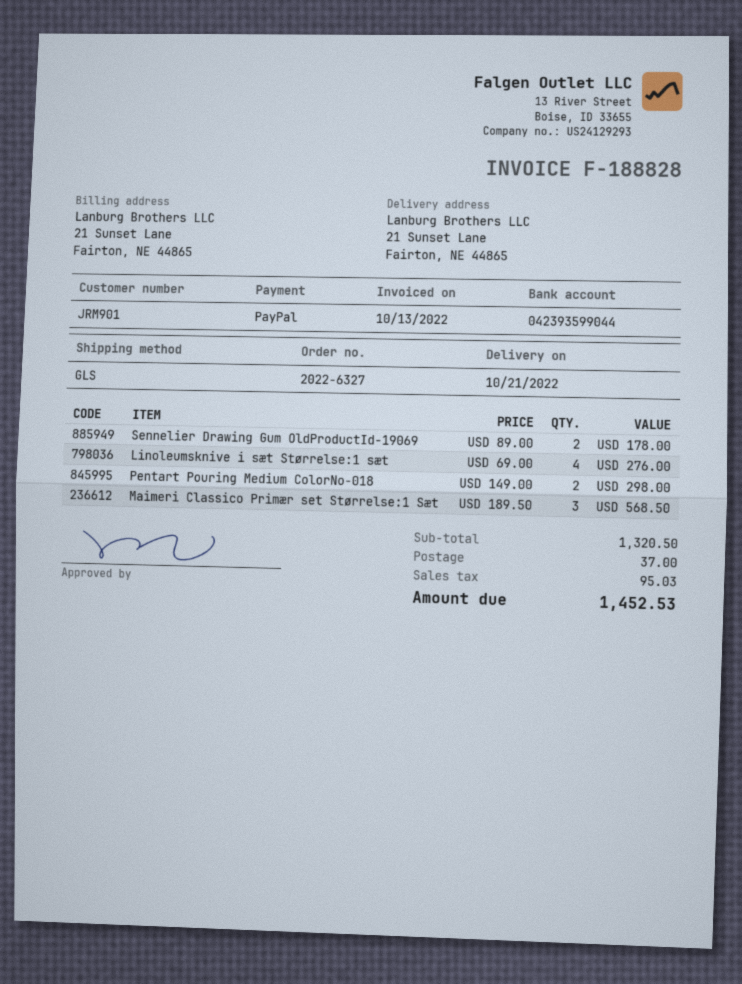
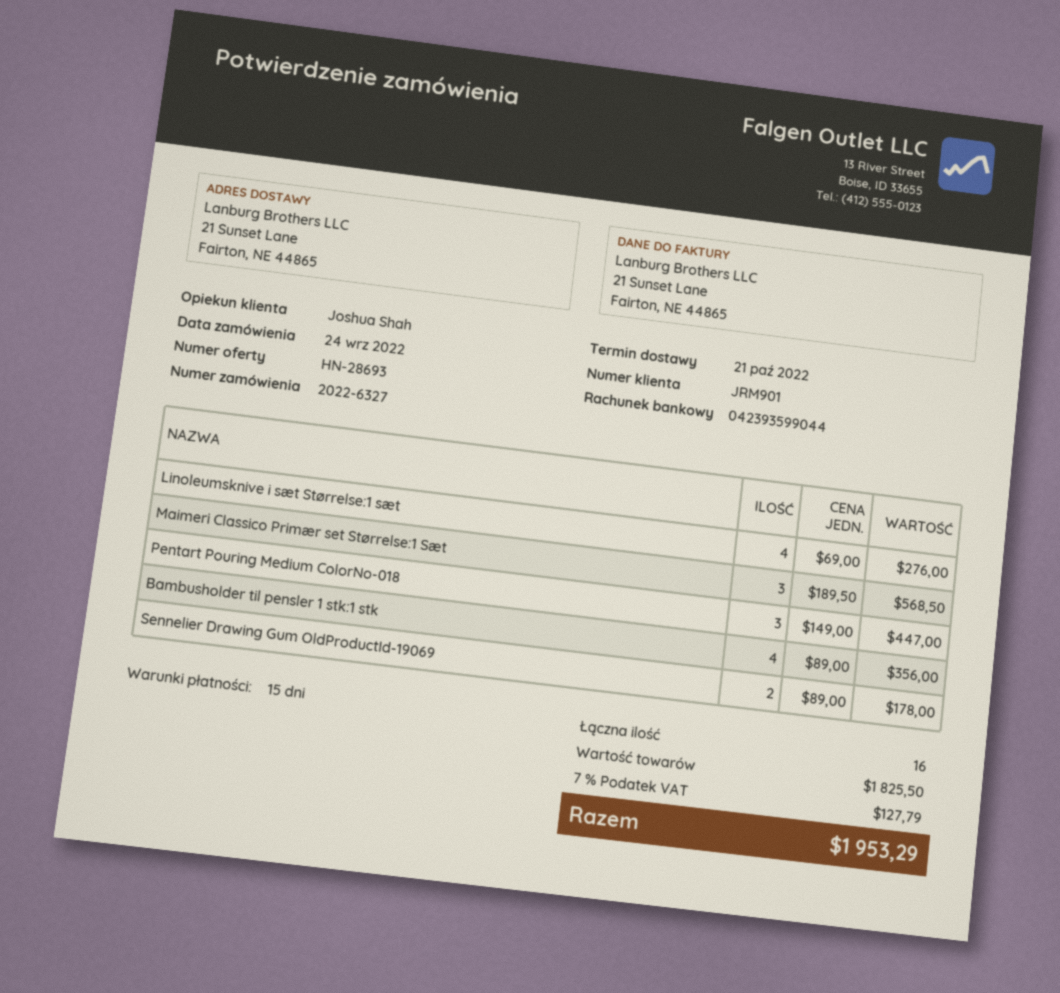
Pentart Pouring Medium ColorNo-018: 2 x 149.00 = 298.00 -> 3 x 149.00 = 447.00
Bambusholder til pensler 1 stk:1 stk: none -> 4 x 89.00 = 356.00
subtotal: 1320.50 -> 1825.50
shipping: 37.00 -> none
tax: 95.03 -> 127.79
total: 1452.53 -> 1953.29

